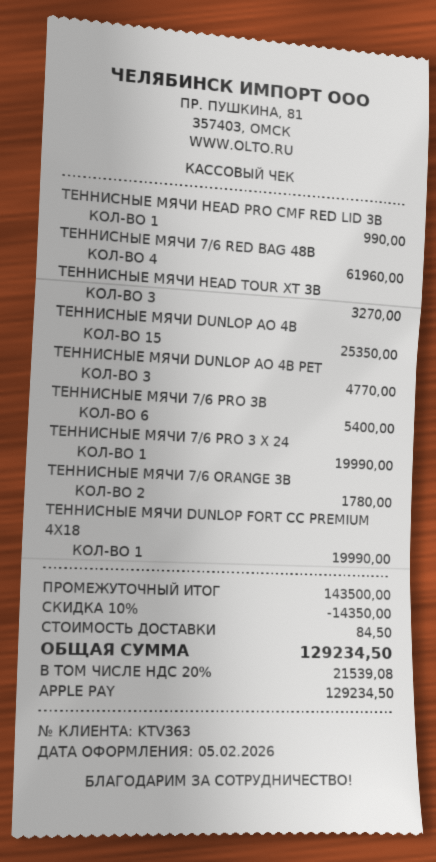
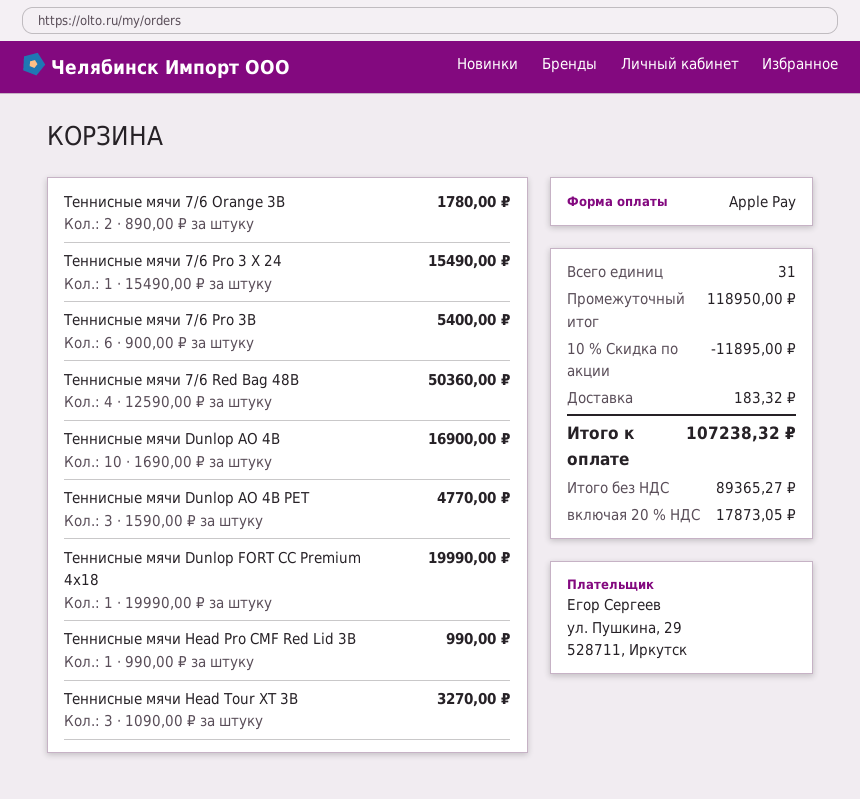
ТЕННИСНЫЕ МЯЧИ 7/6 RED BAG 48B: 4 for 61960.00 -> 4 for 50360.00
ТЕННИСНЫЕ МЯЧИ DUNLOP AO 4B: 15 for 25350.00 -> 10 for 16900.00
ТЕННИСНЫЕ МЯЧИ 7/6 PRO 3 X 24: 1 for 19990.00 -> 1 for 15490.00
subtotal: 143500.00 -> 118950.00
discount: 10% = 14350.00 -> 10% = 11895.00
shipping: 84.50 -> 183.32
tax: 20% = 21539.08 -> 20% = 17873.05
total: 129234.50 -> 107238.32

